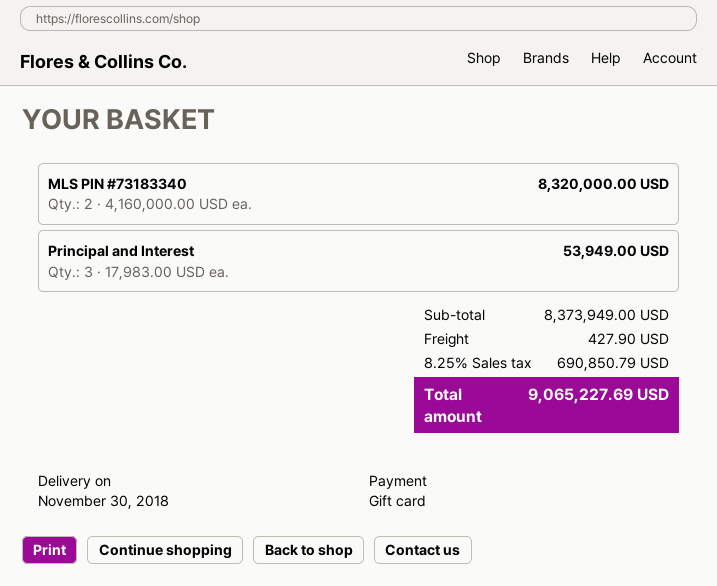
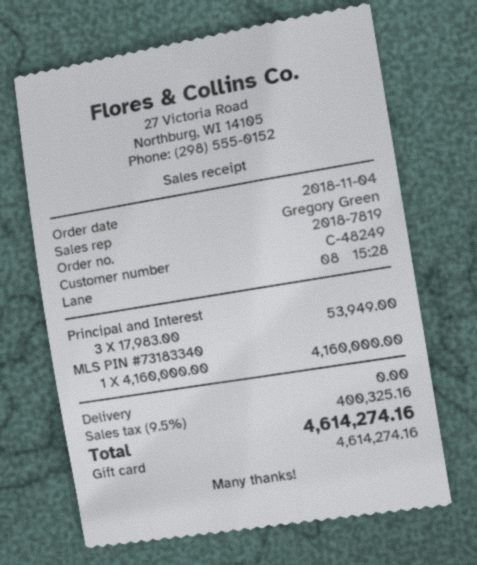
MLS PIN #73183340: 2 x 4160000.00 = 8320000.00 -> 1 x 4160000.00 = 4160000.00
shipping: 427.90 -> 0.00
tax: 8.25% = 690850.79 -> 9.5% = 400325.16
total: 9065227.69 -> 4614274.16

